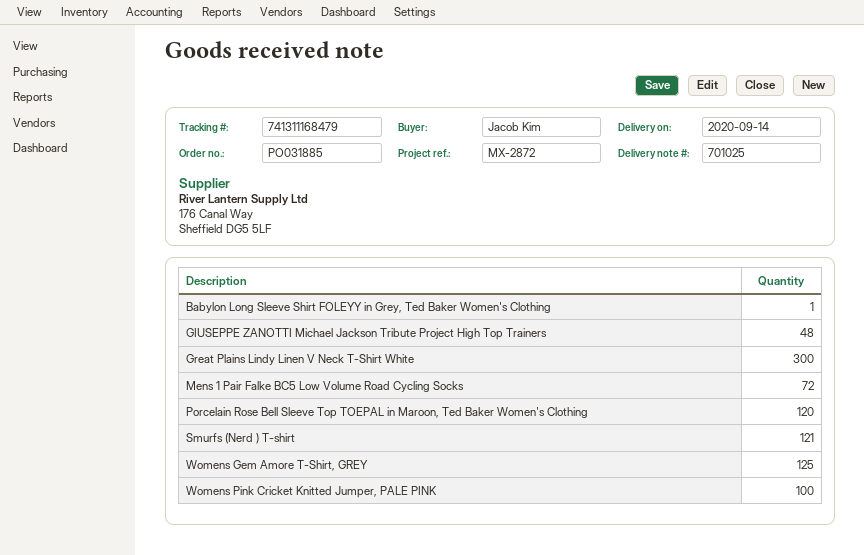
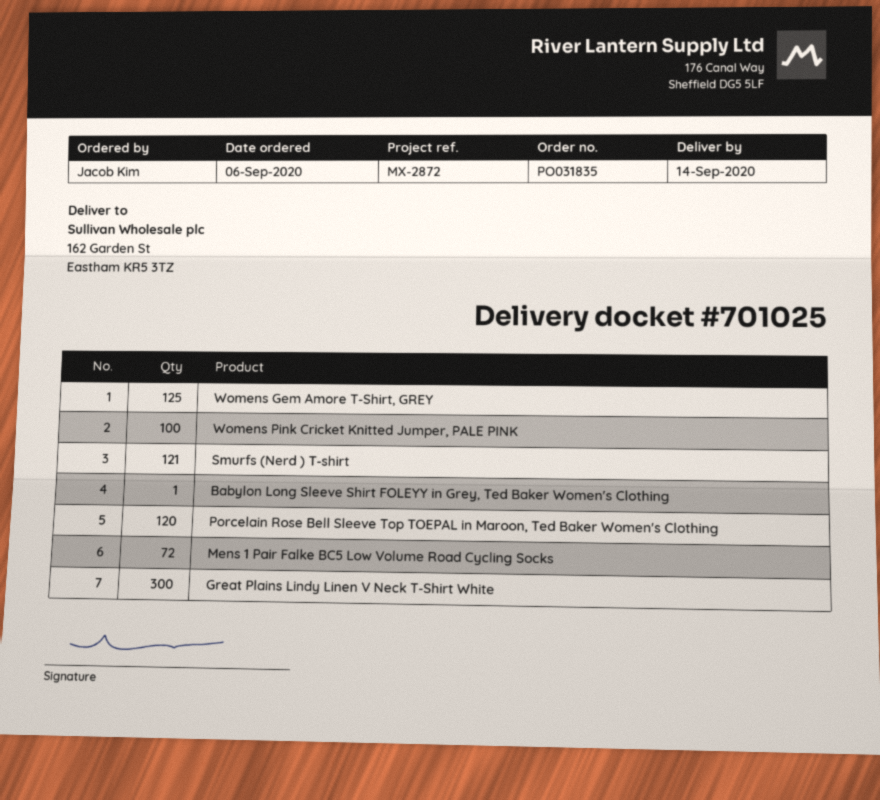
order number: PO031885 -> PO031835
GIUSEPPE ZANOTTI Michael Jackson Tribute Project High Top Trainers: 48 -> none

